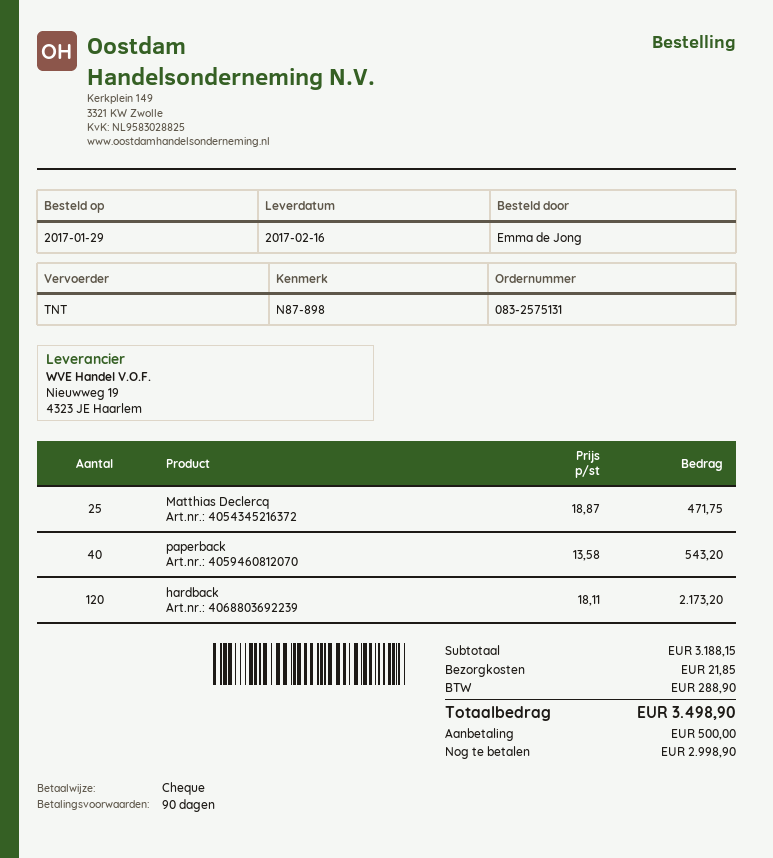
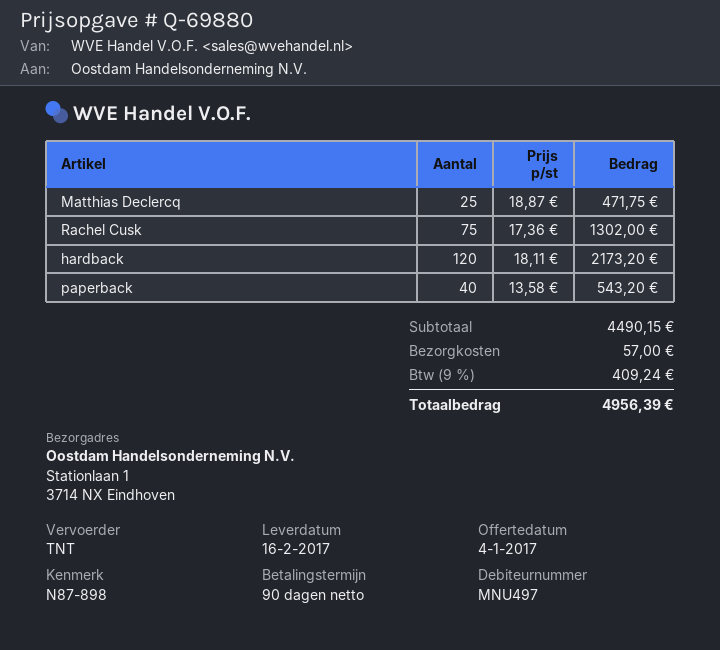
Rachel Cusk: none -> 75 x 17.36 = 1302.00
subtotal: 3188.15 -> 4490.15
shipping: 21.85 -> 57.00
tax: 288.90 -> 409.24
total: 3498.90 -> 4956.39

